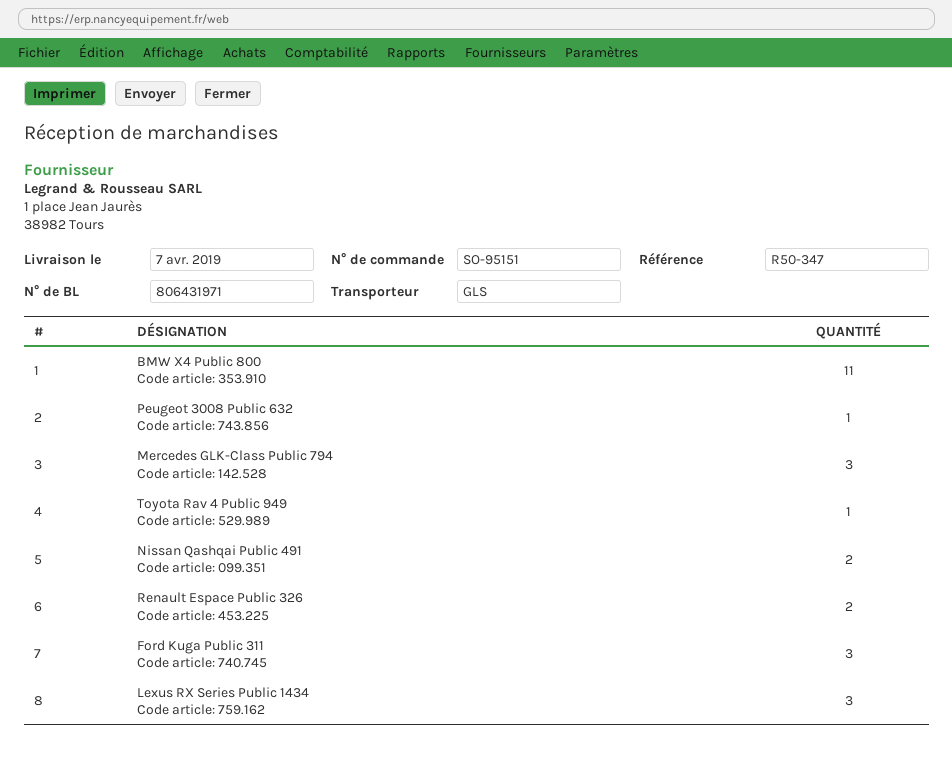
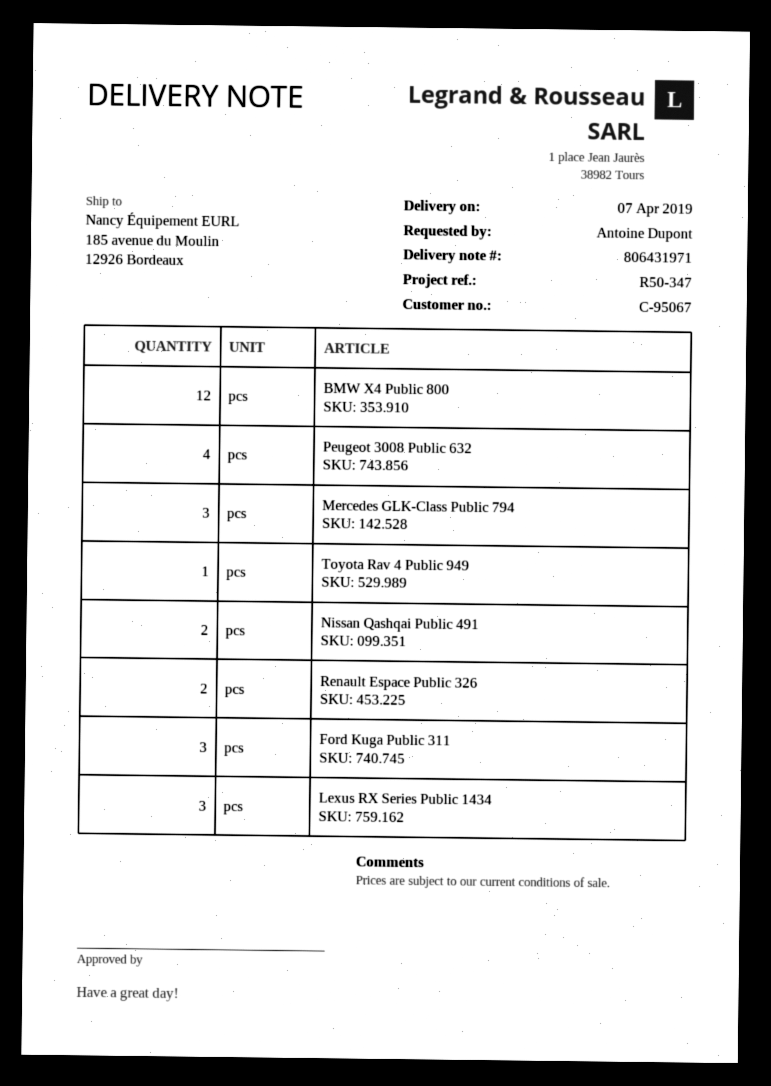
BMW X4 Public 800: 11 -> 12
Peugeot 3008 Public 632: 1 -> 4

